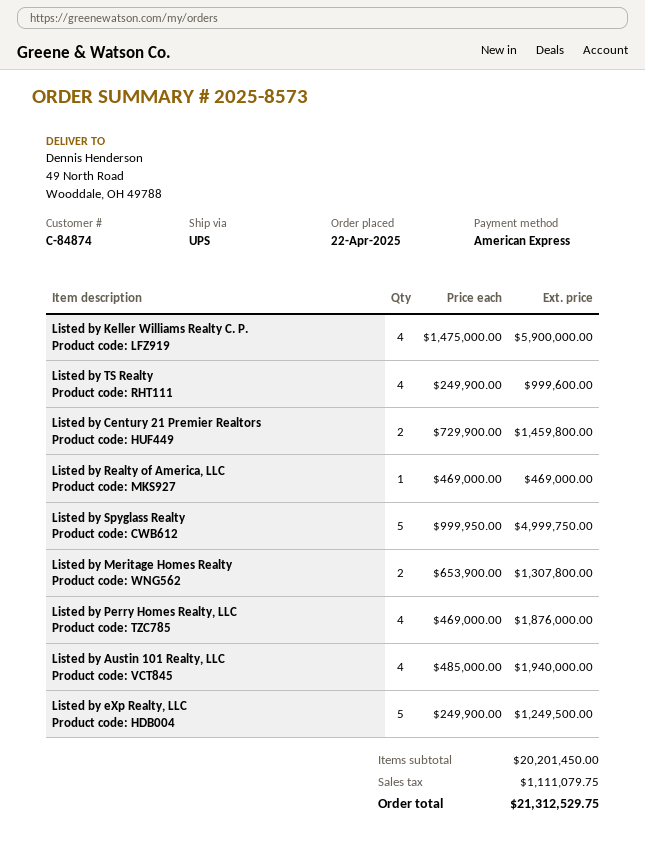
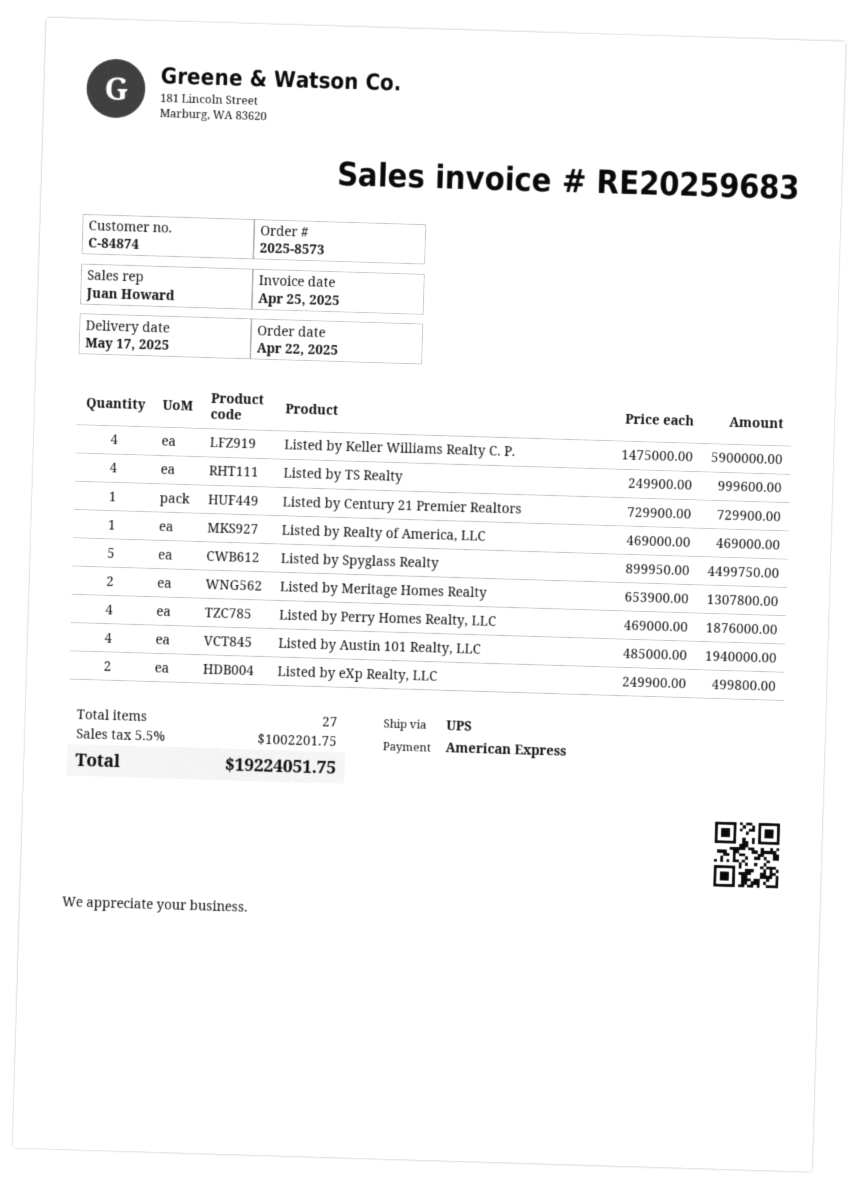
Listed by Century 21 Premier Realtors: 2 x 729900.00 = 1459800.00 -> 1 x 729900.00 = 729900.00
Listed by Spyglass Realty: 5 x 999950.00 = 4999750.00 -> 5 x 899950.00 = 4499750.00
Listed by eXp Realty, LLC: 5 x 249900.00 = 1249500.00 -> 2 x 249900.00 = 499800.00
tax: 1111079.75 -> 1002201.75
total: 21312529.75 -> 19224051.75

